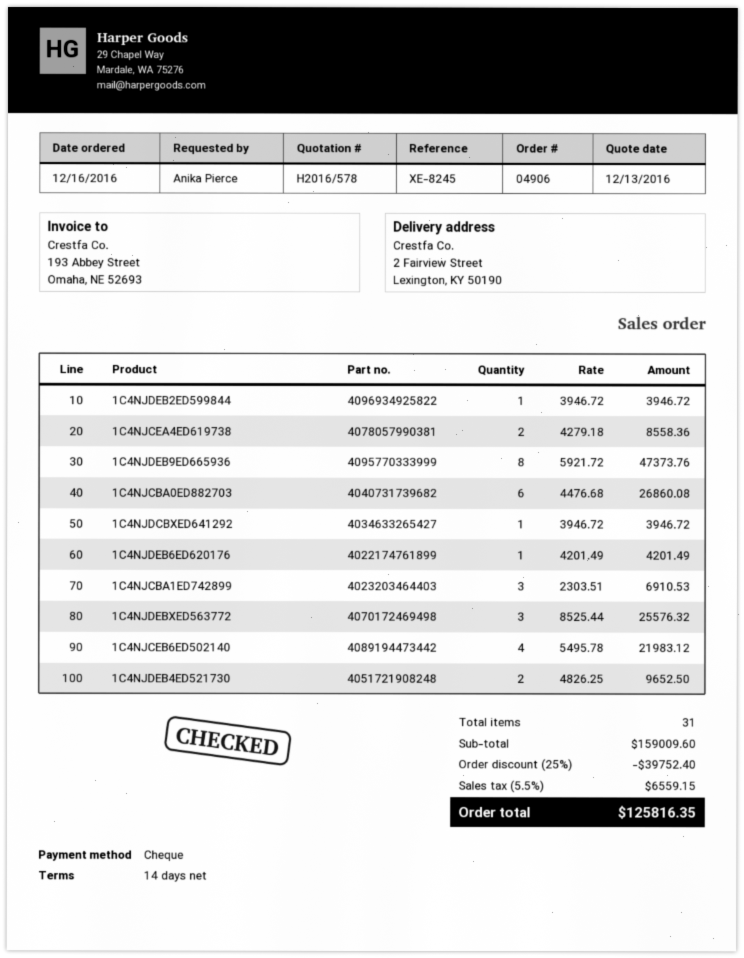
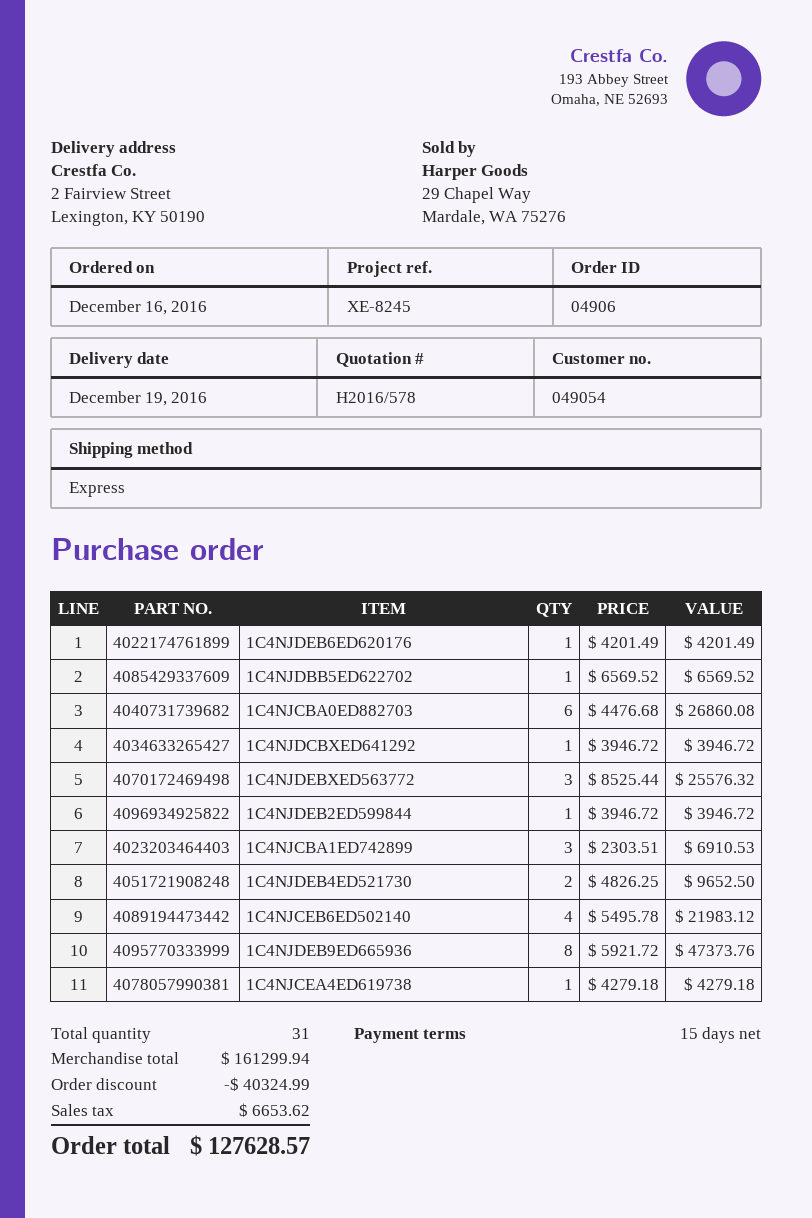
payment terms: 14 days -> 15 days
1C4NJCEA4ED619738: 2 x 4279.18 = 8558.36 -> 1 x 4279.18 = 4279.18
1C4NJDBB5ED622702: none -> 1 x 6569.52 = 6569.52
subtotal: 159009.60 -> 161299.94
discount: 39752.40 -> 40324.99
tax: 6559.15 -> 6653.62
total: 125816.35 -> 127628.57

